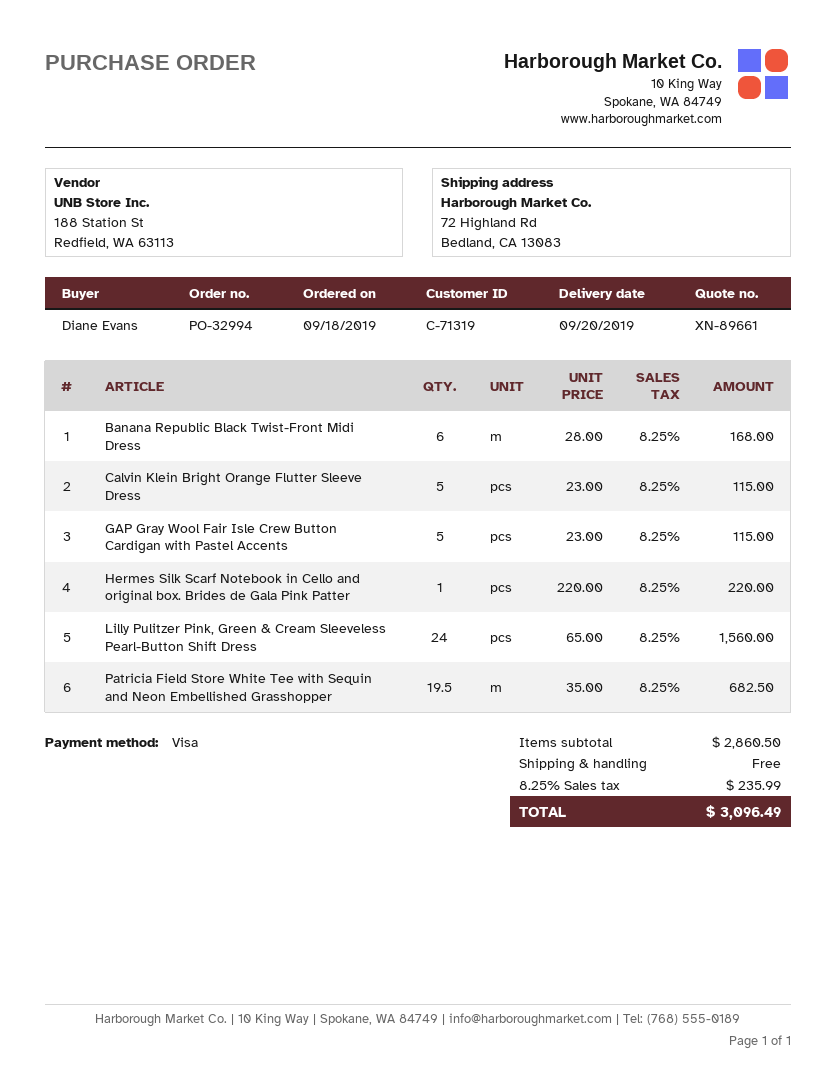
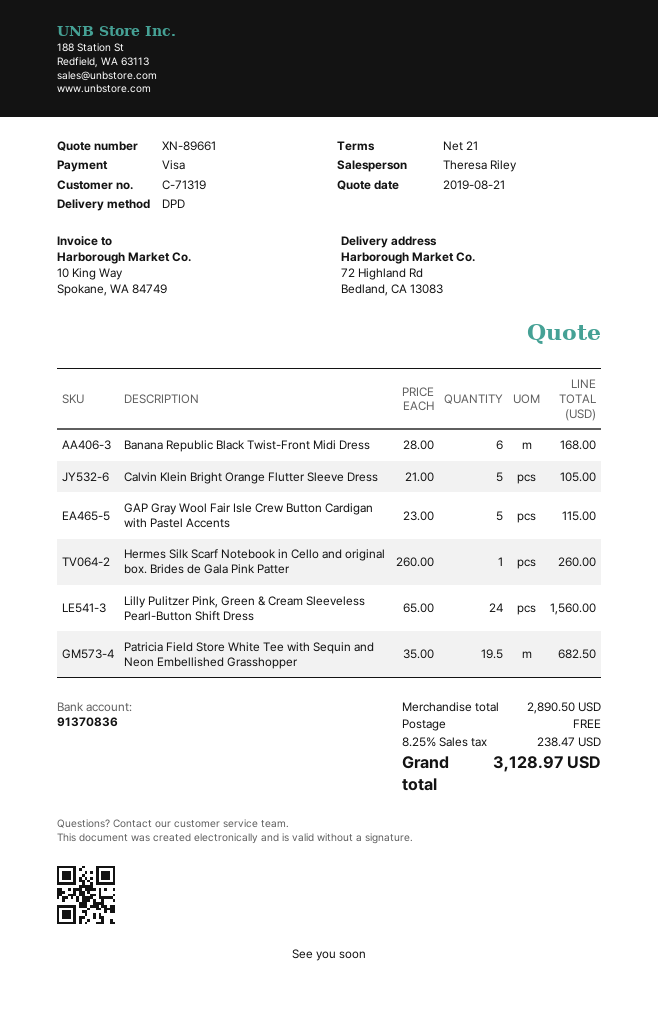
Calvin Klein Bright Orange Flutter Sleeve Dress: 5 x 23.00 = 115.00 -> 5 x 21.00 = 105.00
Hermes Silk Scarf Notebook in Cello and original box. Brides de Gala Pink Patter: 1 x 220.00 = 220.00 -> 1 x 260.00 = 260.00
subtotal: 2860.50 -> 2890.50
tax: 8.25% = 235.99 -> 8.25% = 238.47
total: 3096.49 -> 3128.97

